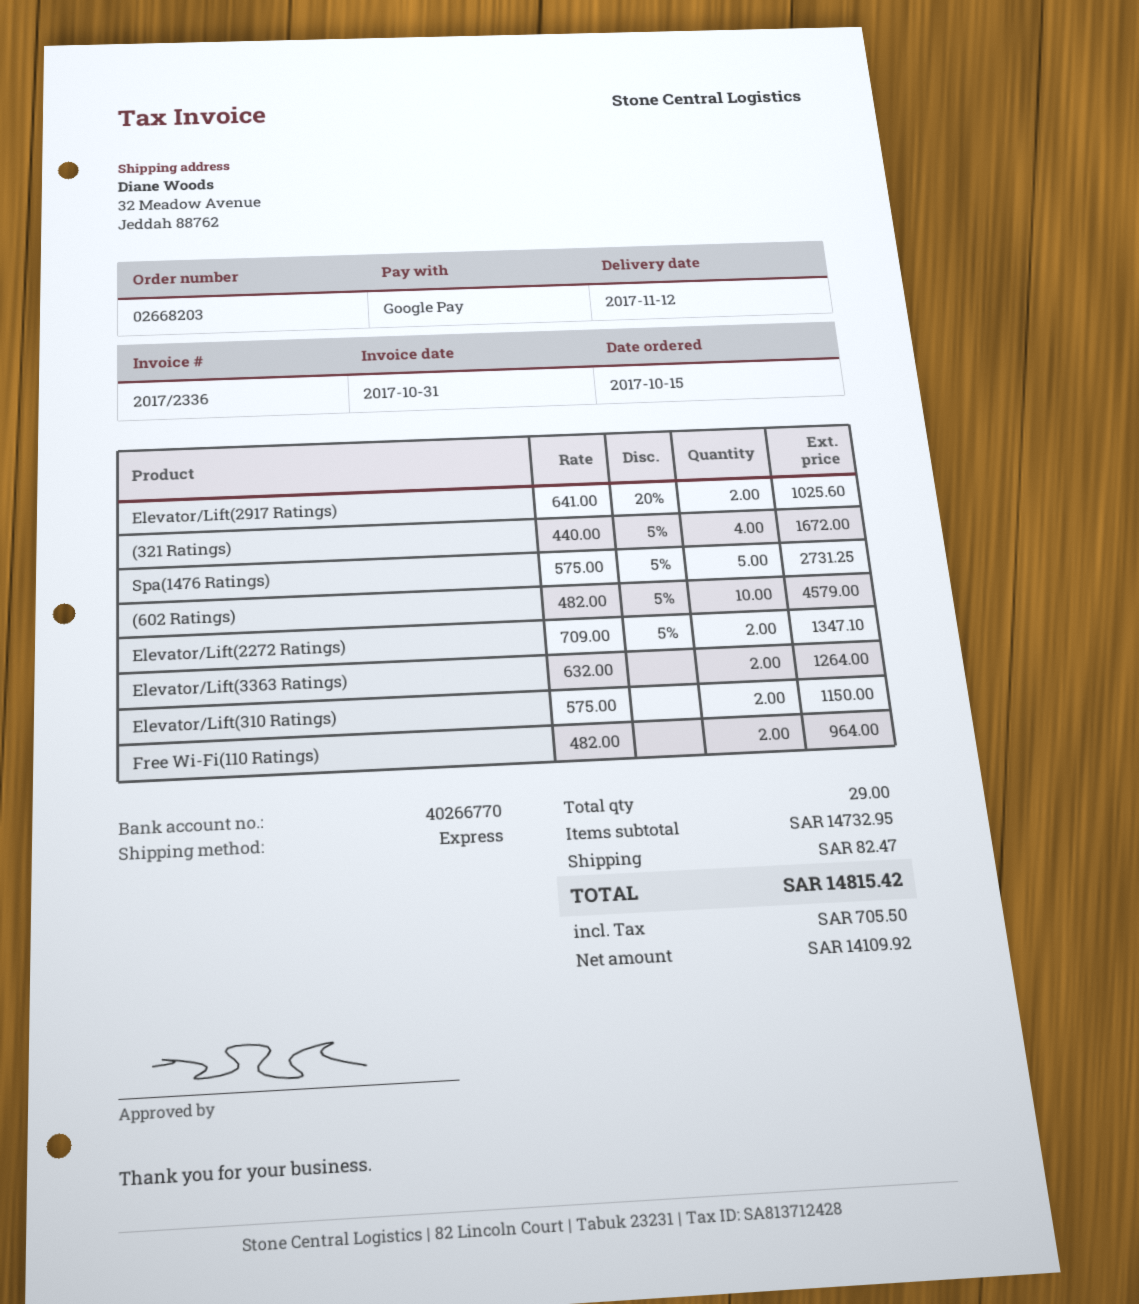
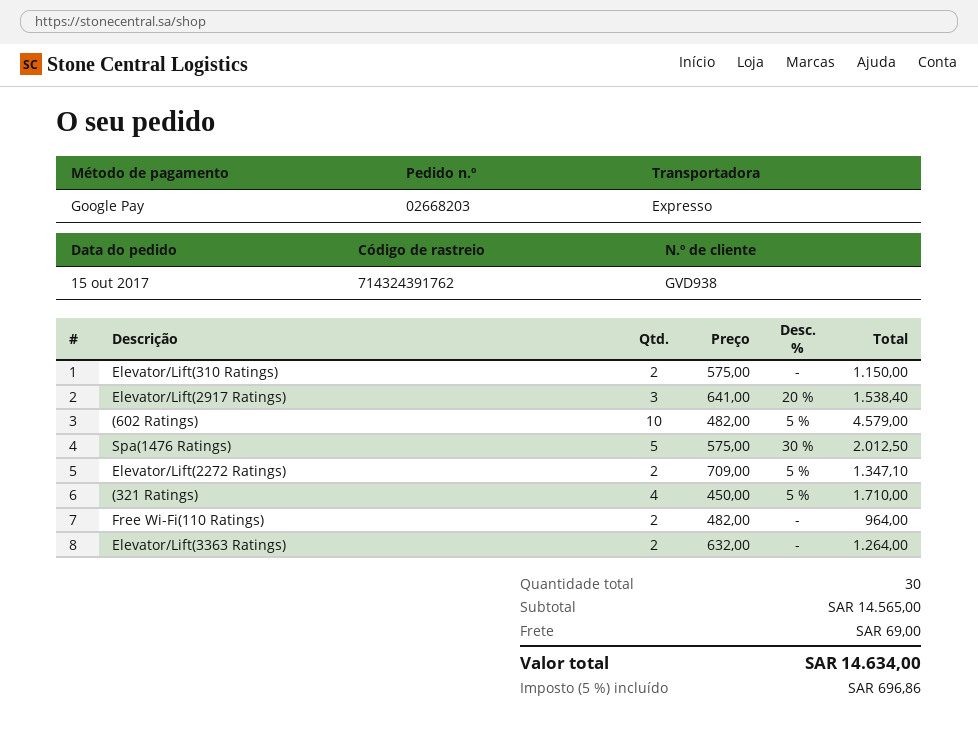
Elevator/Lift(2917 Ratings): 2 x 641.00 - 20% = 1025.60 -> 3 x 641.00 - 20% = 1538.40
(321 Ratings): 4 x 440.00 - 5% = 1672.00 -> 4 x 450.00 - 5% = 1710.00
Spa(1476 Ratings): 5 x 575.00 - 5% = 2731.25 -> 5 x 575.00 - 30% = 2012.50
total quantity: 29 -> 30
subtotal: 14732.95 -> 14565.00
shipping: 82.47 -> 69.00
tax: 705.50 -> 696.86
total: 14815.42 -> 14634.00

